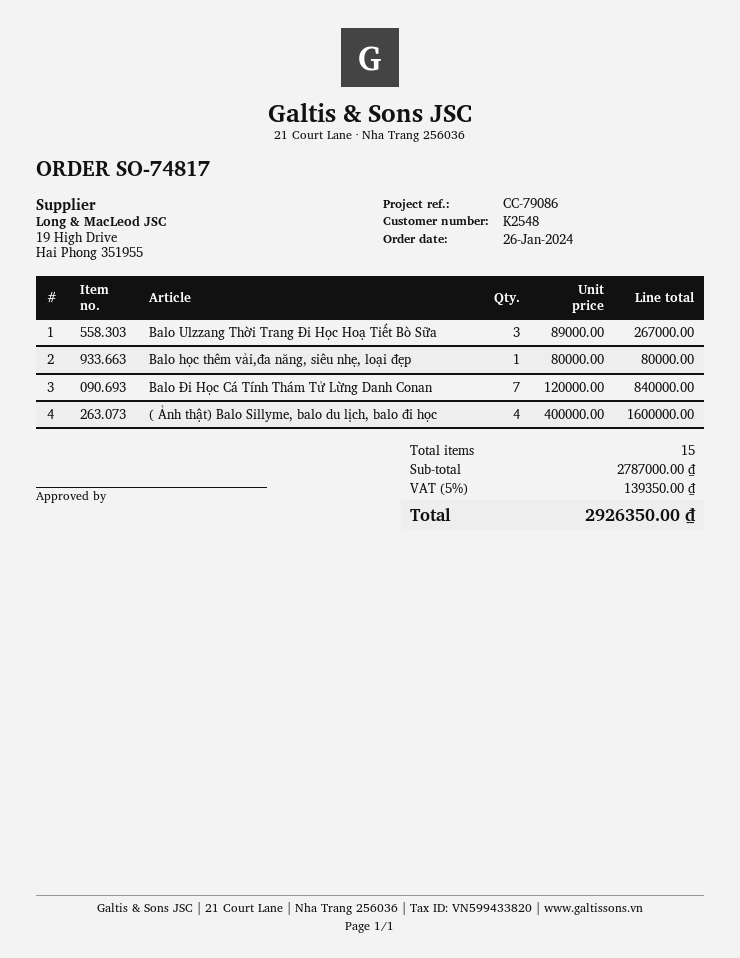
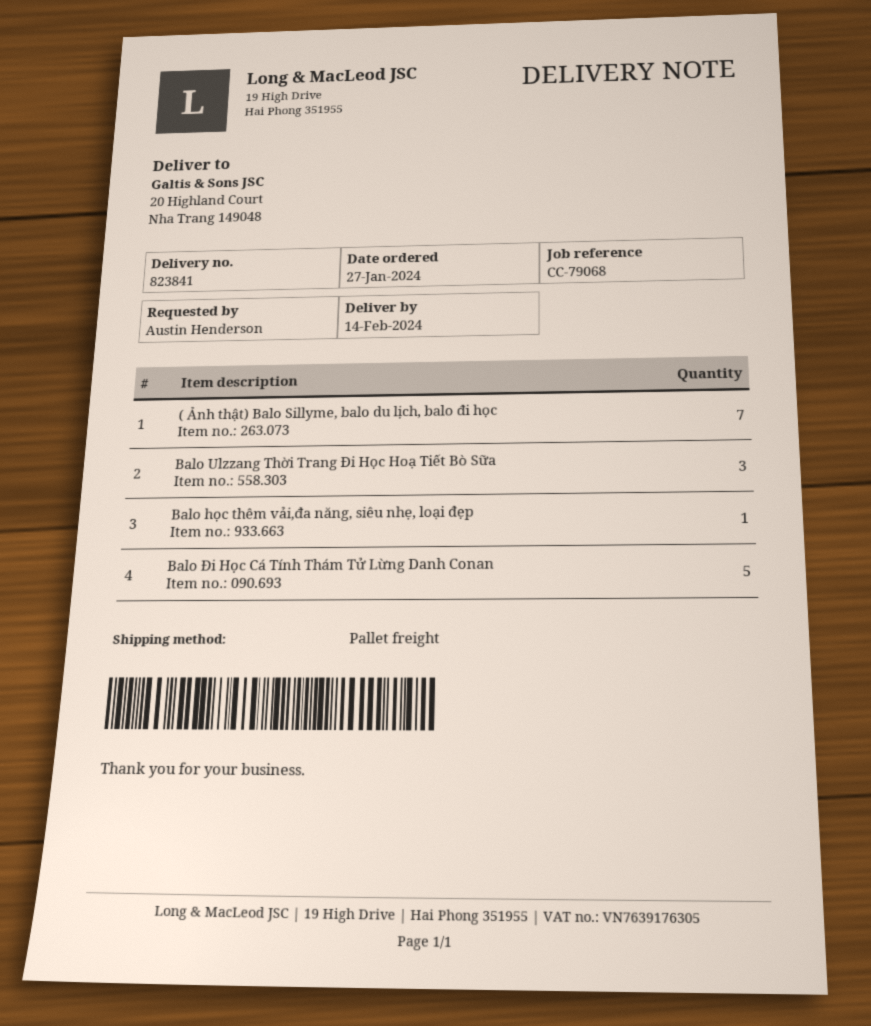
order date: 2024-01-26 -> 2024-01-27
reference: CC-79086 -> CC-79068
Balo Đi Học Cá Tính Thám Tử Lừng Danh Conan: 7 -> 5
( Ảnh thật) Balo Sillyme, balo du lịch, balo đi học: 4 -> 7

